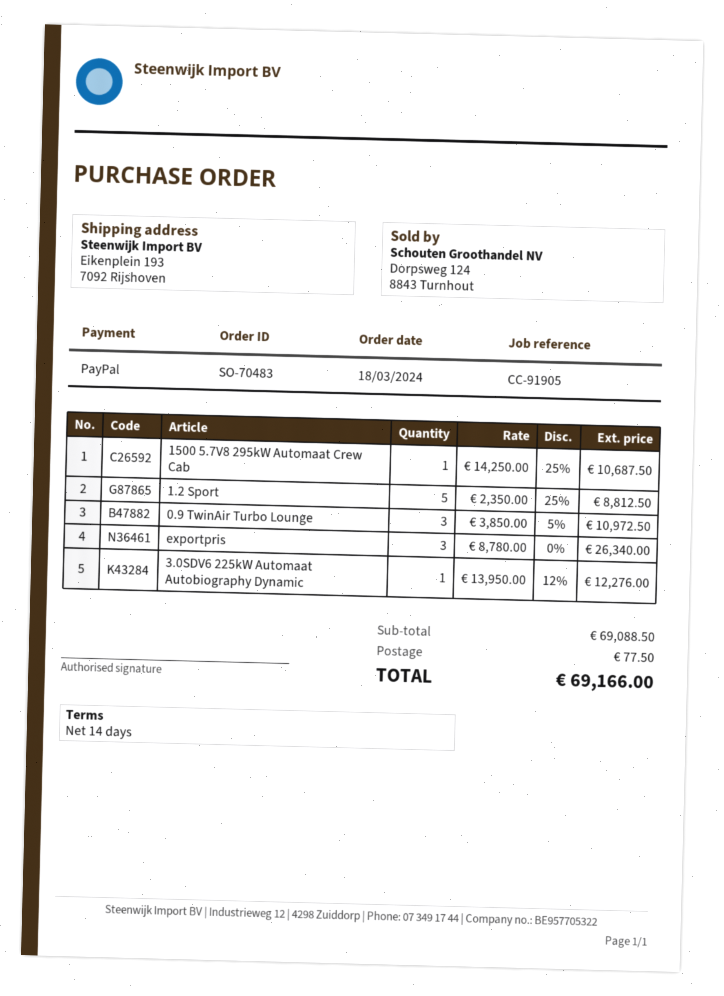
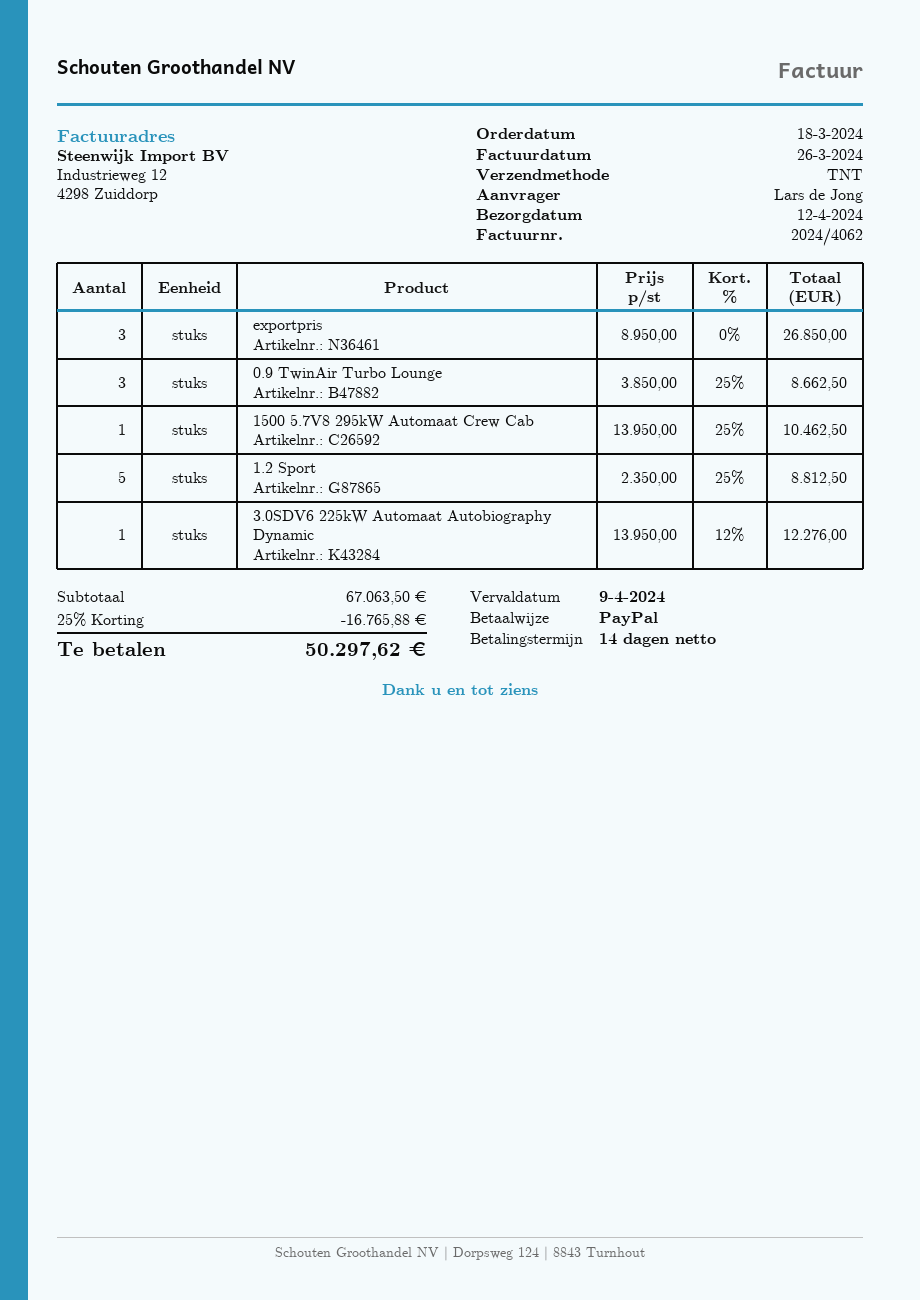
1500 5.7V8 295kW Automaat Crew Cab: 1 x 14250.00 - 25% = 10687.50 -> 1 x 13950.00 - 25% = 10462.50
0.9 TwinAir Turbo Lounge: 3 x 3850.00 - 5% = 10972.50 -> 3 x 3850.00 - 25% = 8662.50
exportpris: 3 x 8780.00 = 26340.00 -> 3 x 8950.00 = 26850.00
subtotal: 69088.50 -> 67063.50
discount: none -> 25% = 16765.88
shipping: 77.50 -> none
total: 69166.00 -> 50297.62

